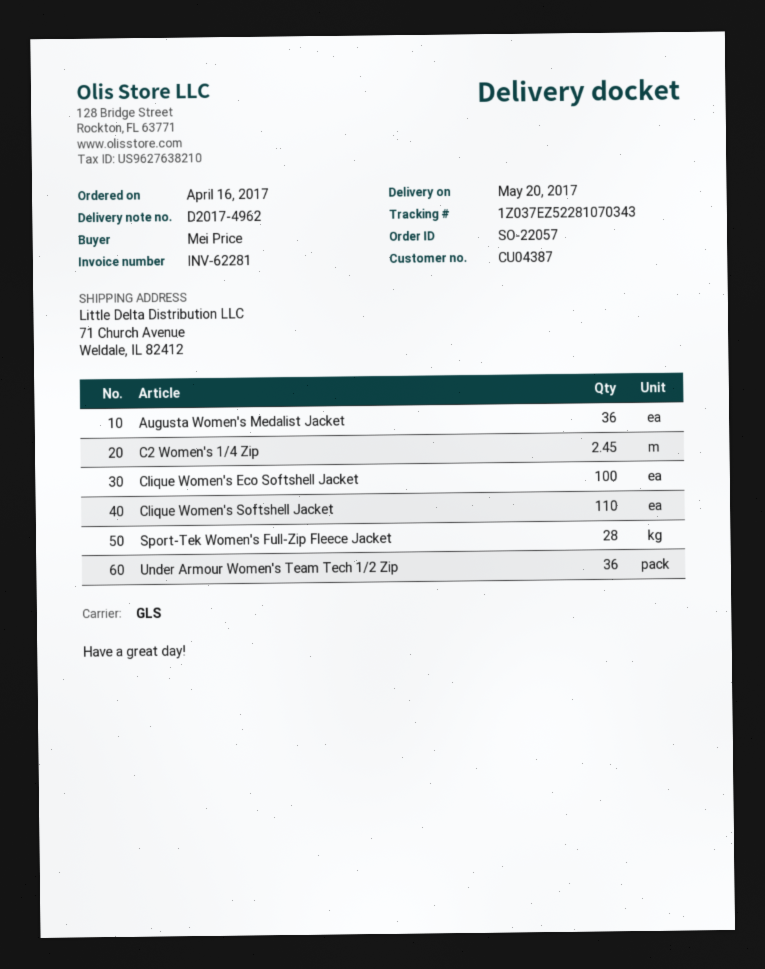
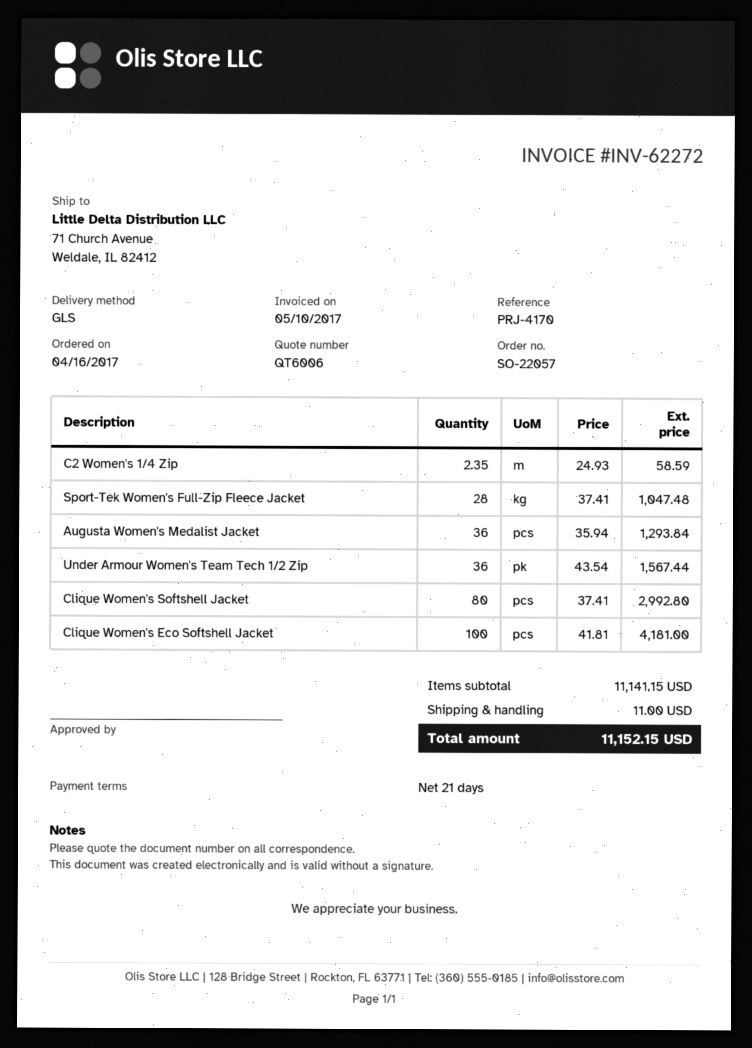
invoice number: INV-62281 -> INV-62272
C2 Women's 1/4 Zip: 2.45 -> 2.35
Clique Women's Softshell Jacket: 110 -> 80

